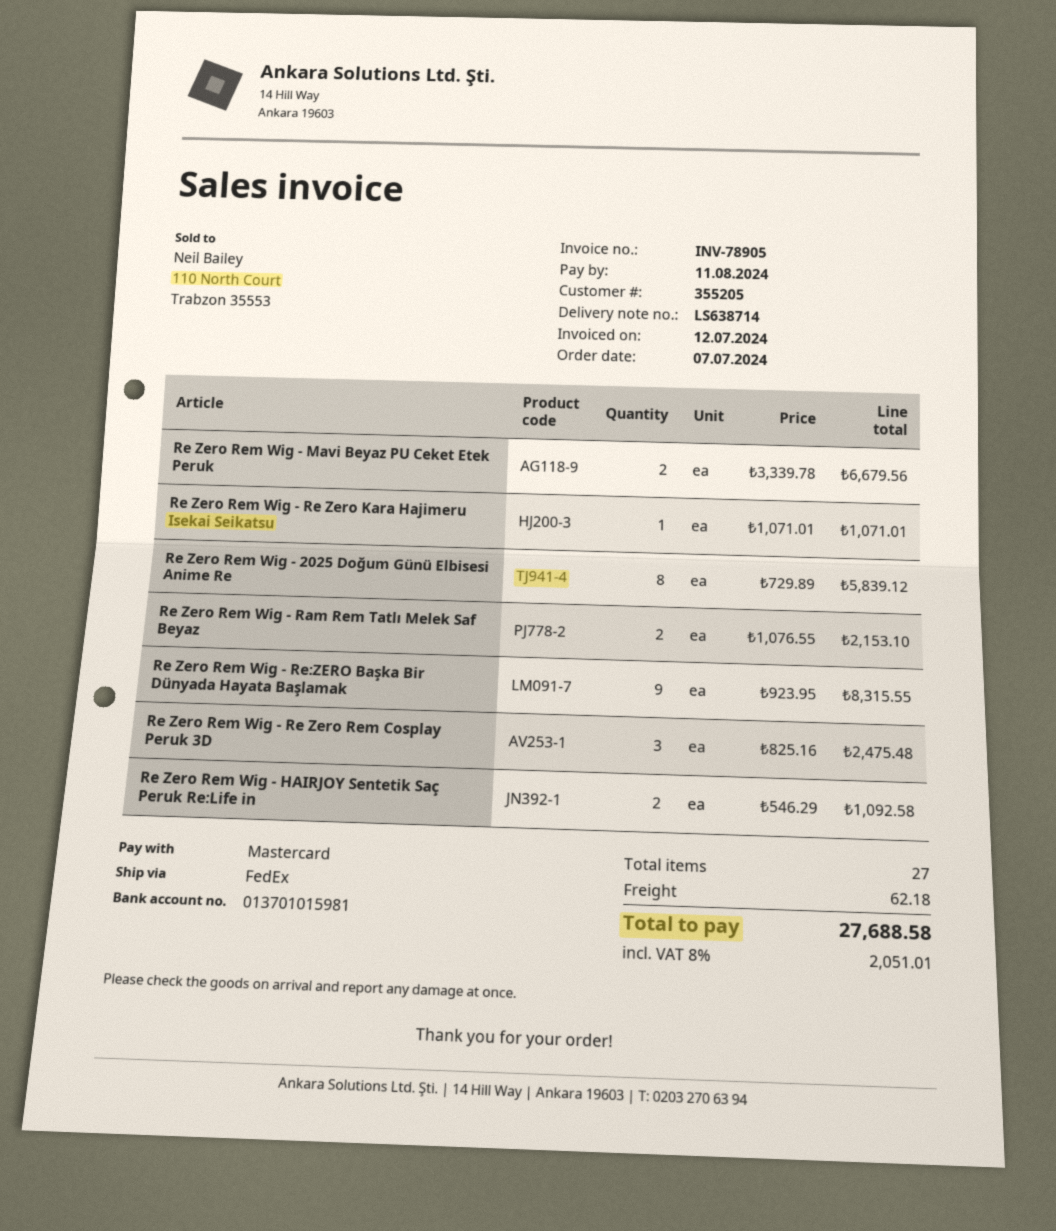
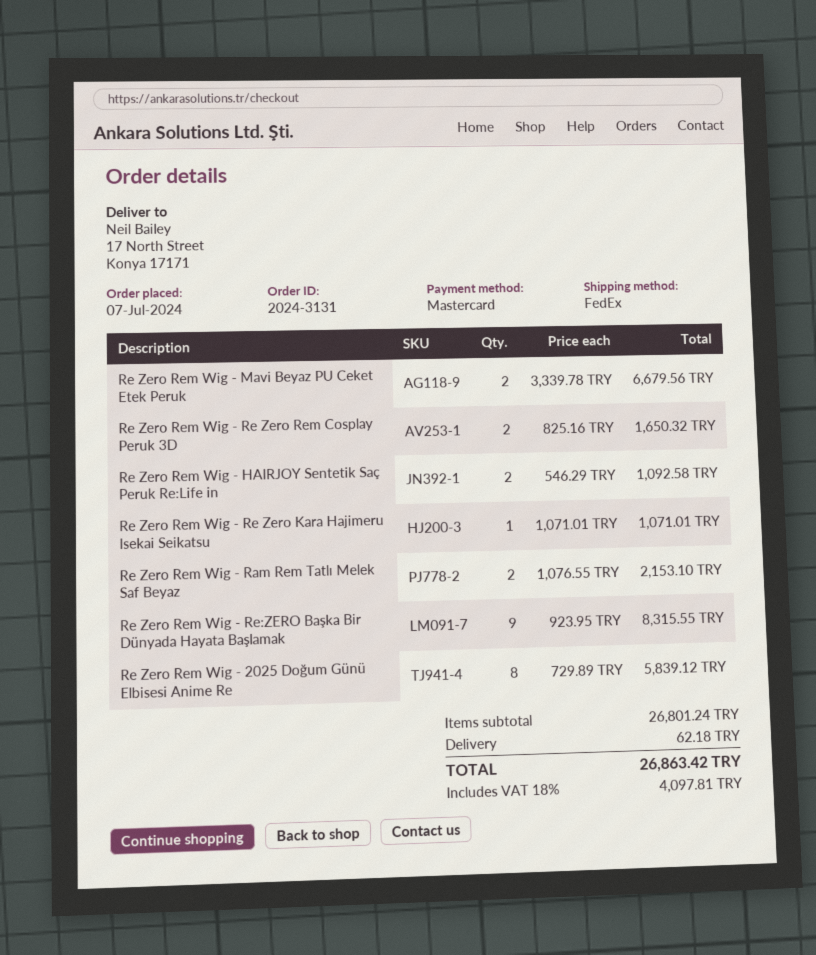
Re Zero Rem Wig - Re Zero Rem Cosplay Peruk 3D: 3 x 825.16 = 2475.48 -> 2 x 825.16 = 1650.32
tax: 8% = 2051.01 -> 18% = 4097.81
total: 27688.58 -> 26863.42

